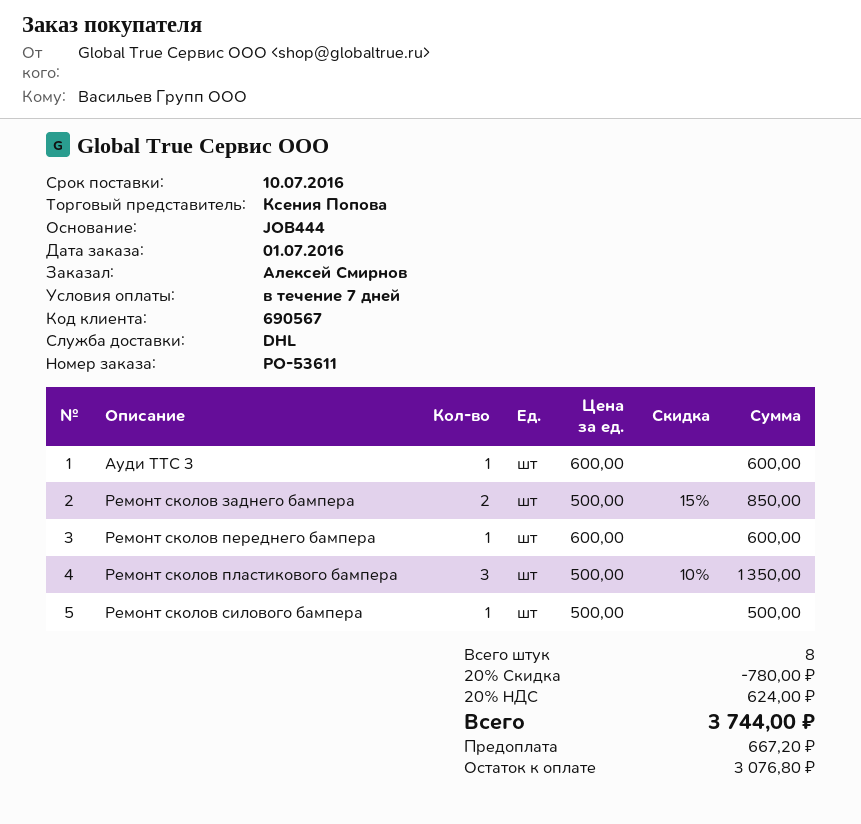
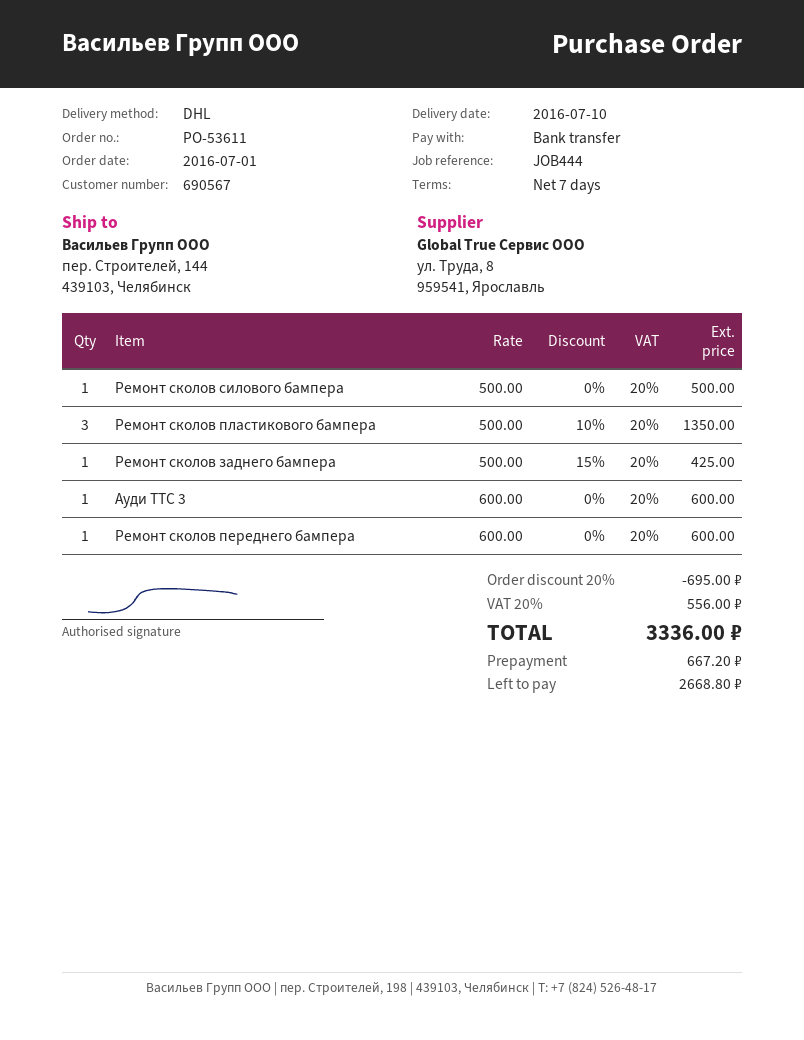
Ремонт сколов заднего бампера: 2 x 500.00 - 15% = 850.00 -> 1 x 500.00 - 15% = 425.00
discount: 20% = 780.00 -> 20% = 695.00
tax: 20% = 624.00 -> 20% = 556.00
total: 3744.00 -> 3336.00
balance: 3076.80 -> 2668.80

